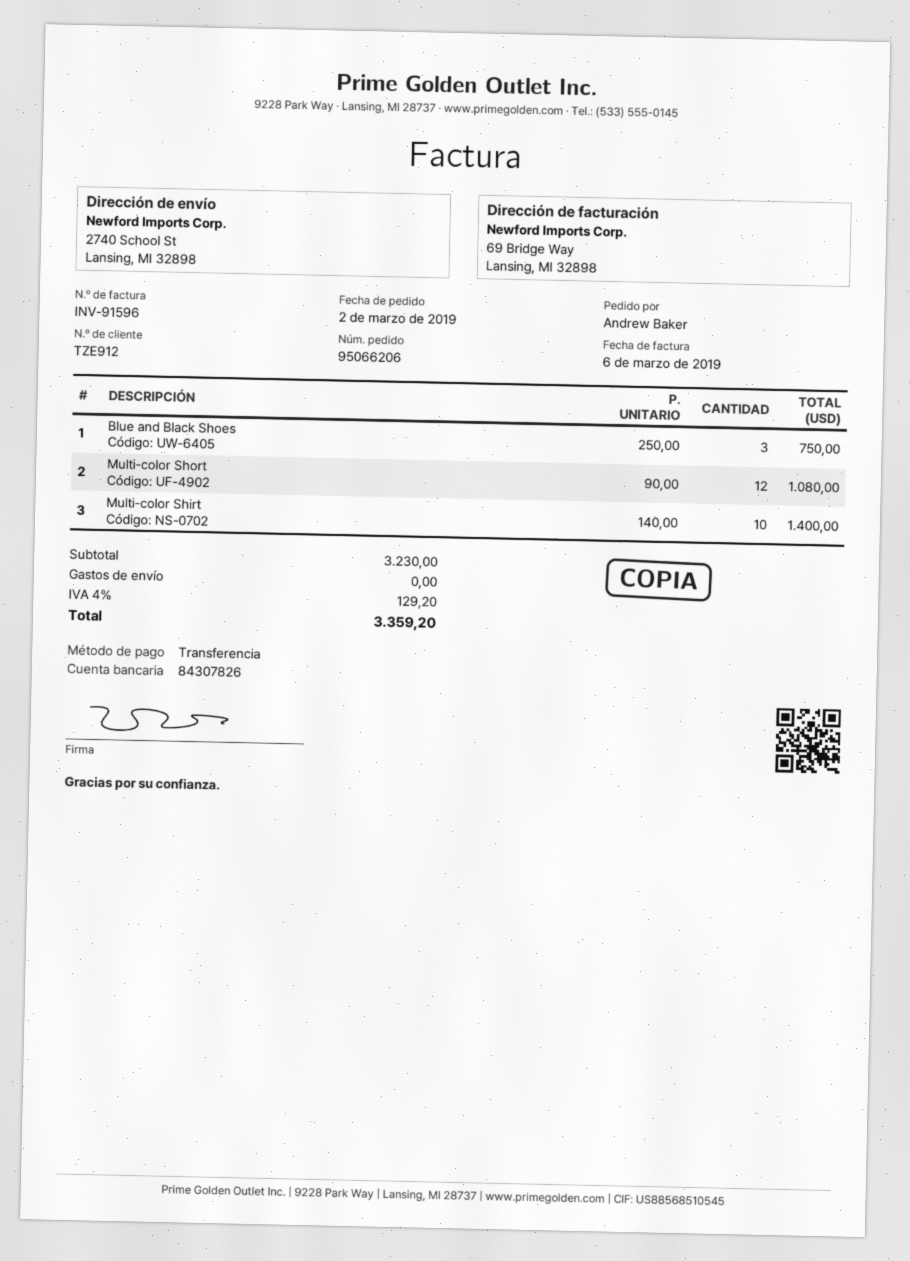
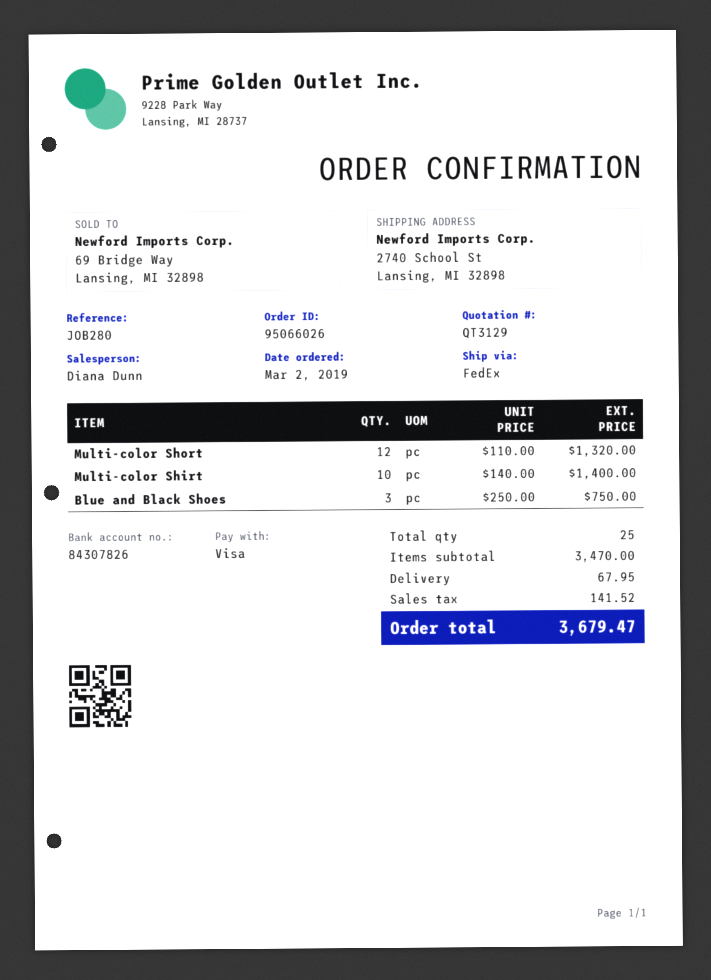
order number: 95066206 -> 95066026
payment method: bank transfer -> Visa
Multi-color Short: 12 x 90.00 = 1080.00 -> 12 x 110.00 = 1320.00
subtotal: 3230.00 -> 3470.00
shipping: 0.00 -> 67.95
tax: 129.20 -> 141.52
total: 3359.20 -> 3679.47

